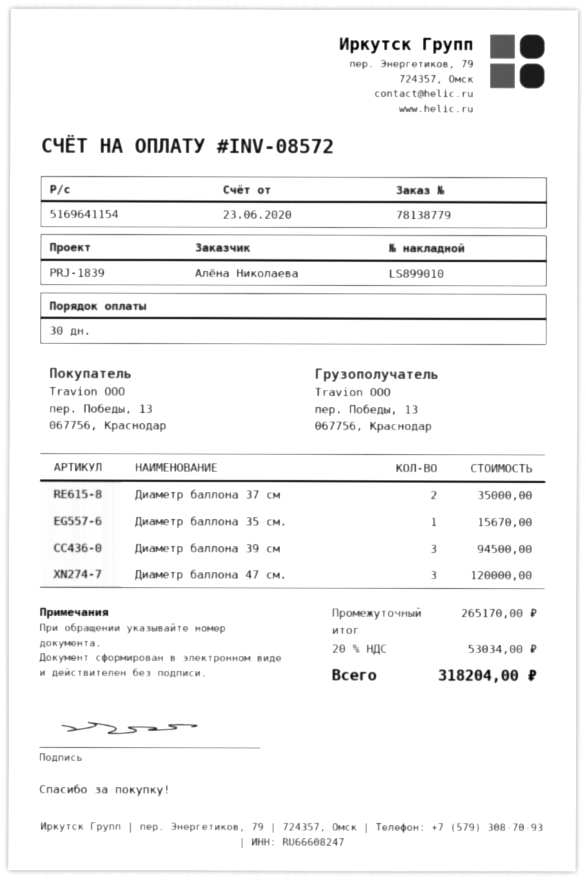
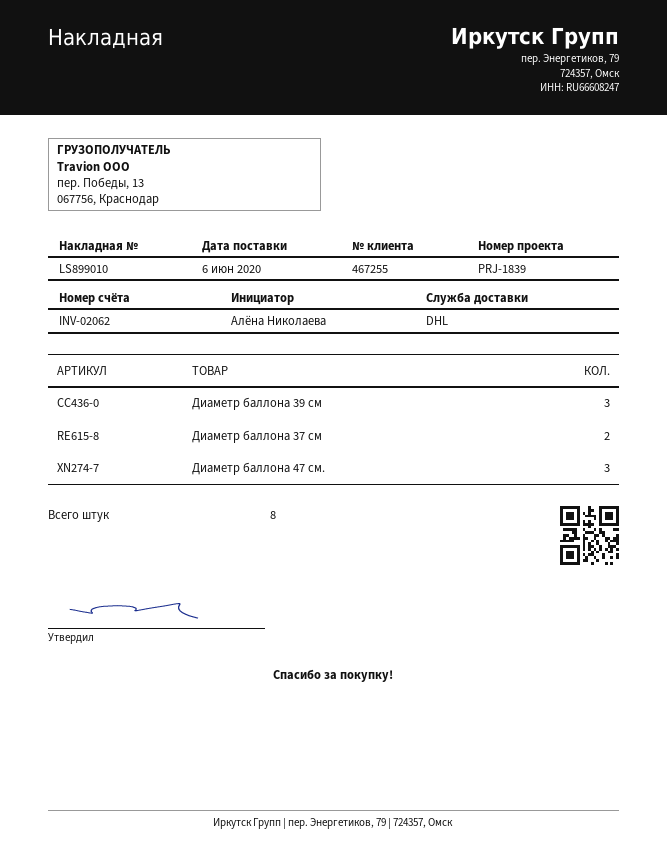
invoice number: INV-08572 -> INV-02062
Диаметр баллона 35 см.: 1 -> none

